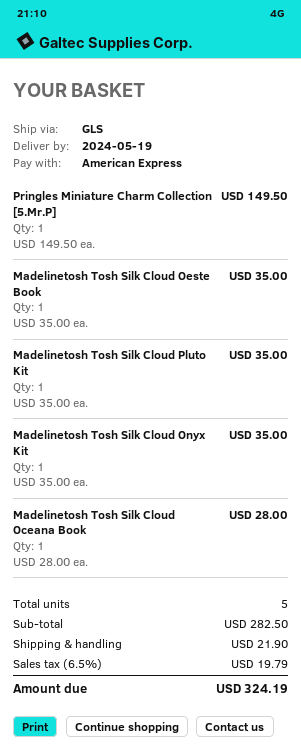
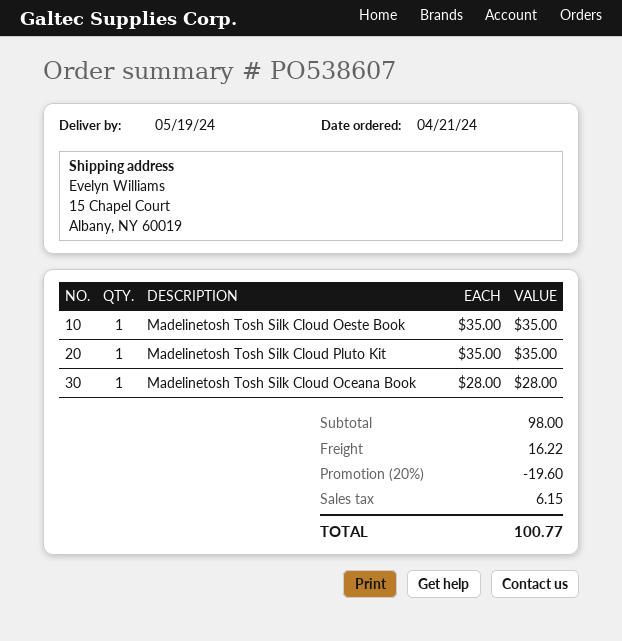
Pringles Miniature Charm Collection [5.Mr.P]: 1 x 149.50 = 149.50 -> none
Madelinetosh Tosh Silk Cloud Onyx Kit: 1 x 35.00 = 35.00 -> none
subtotal: 282.50 -> 98.00
discount: none -> 20% = 19.60
shipping: 21.90 -> 16.22
tax: 19.79 -> 6.15
total: 324.19 -> 100.77

